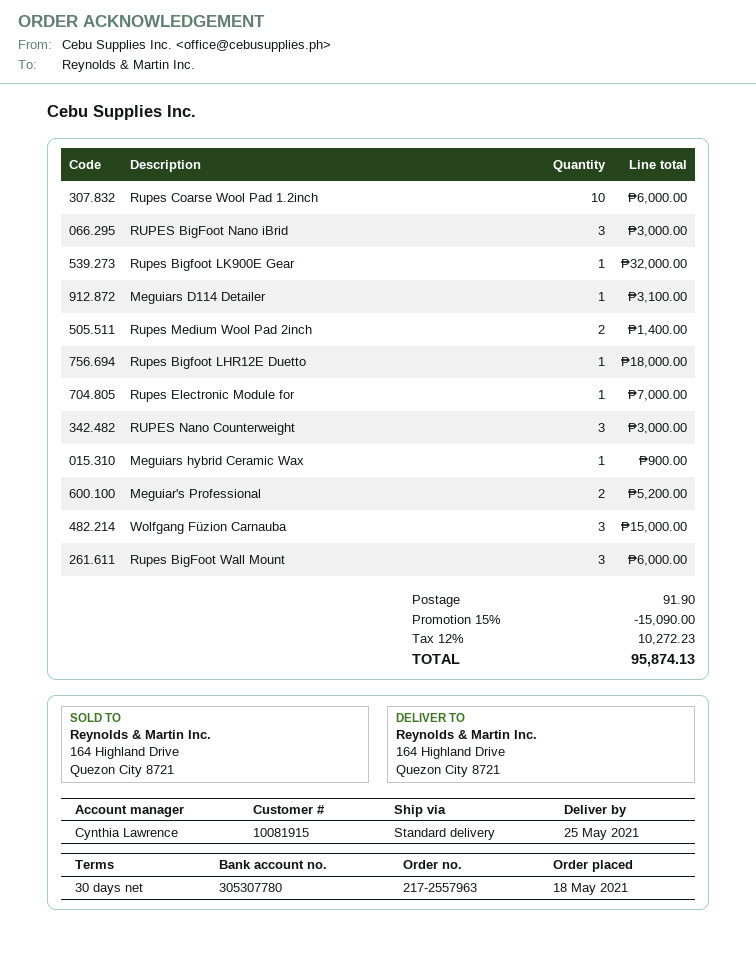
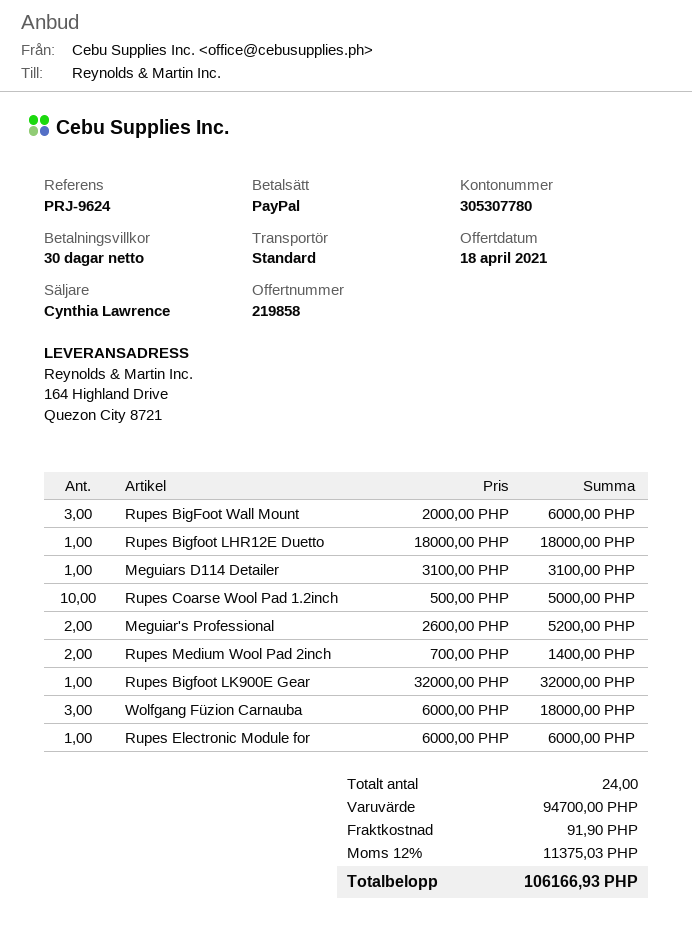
Rupes Coarse Wool Pad 1.2inch: 10 for 6000.00 -> 10 for 5000.00
RUPES BigFoot Nano iBrid: 3 for 3000.00 -> none
Rupes Electronic Module for: 1 for 7000.00 -> 1 for 6000.00
RUPES Nano Counterweight: 3 for 3000.00 -> none
Meguiars hybrid Ceramic Wax: 1 for 900.00 -> none
Wolfgang Füzion Carnauba: 3 for 15000.00 -> 3 for 18000.00
discount: 15% = 15090.00 -> none
tax: 12% = 10272.23 -> 12% = 11375.03
total: 95874.13 -> 106166.93

